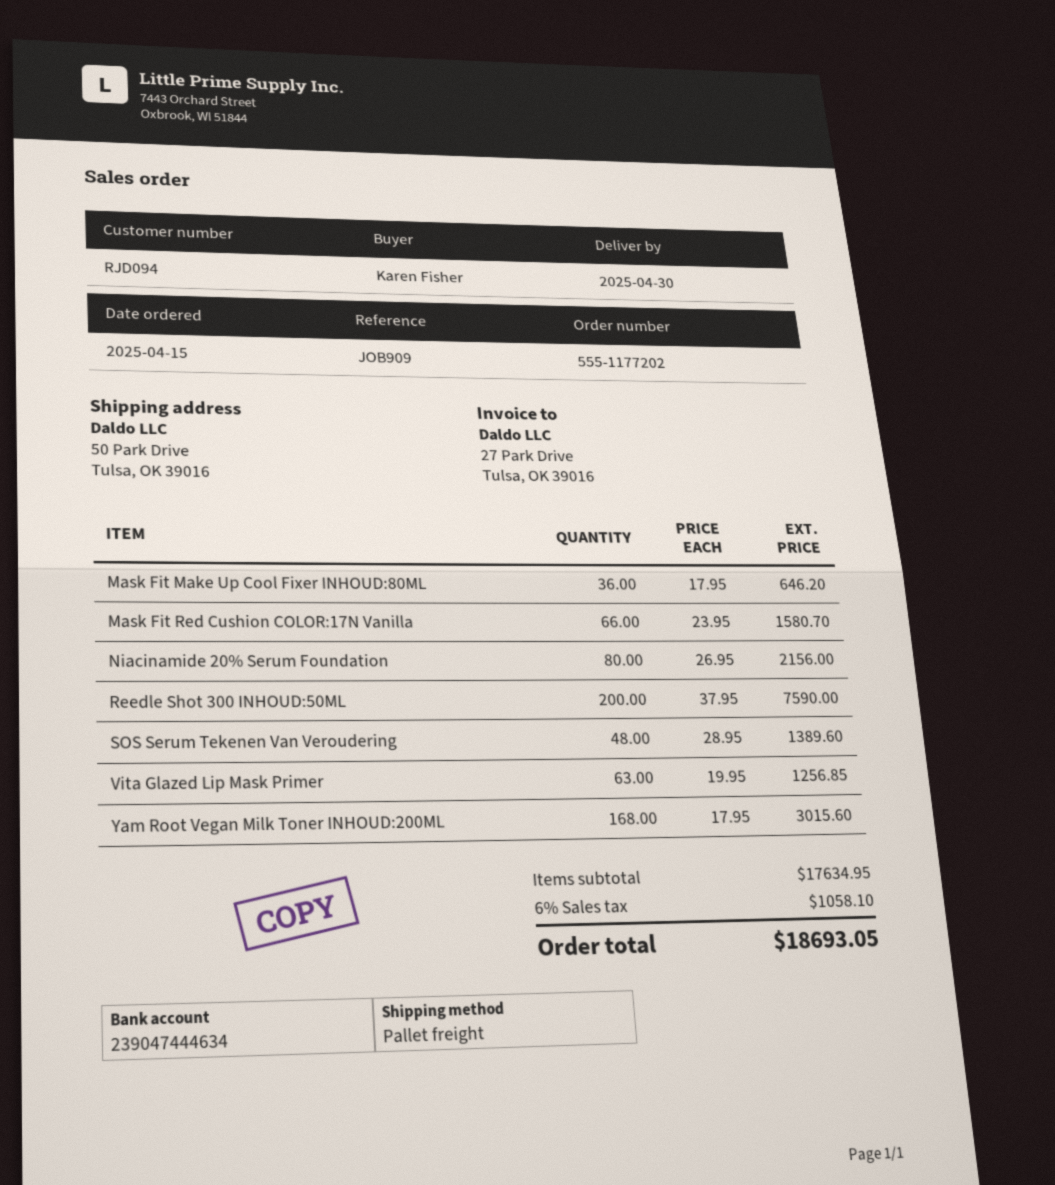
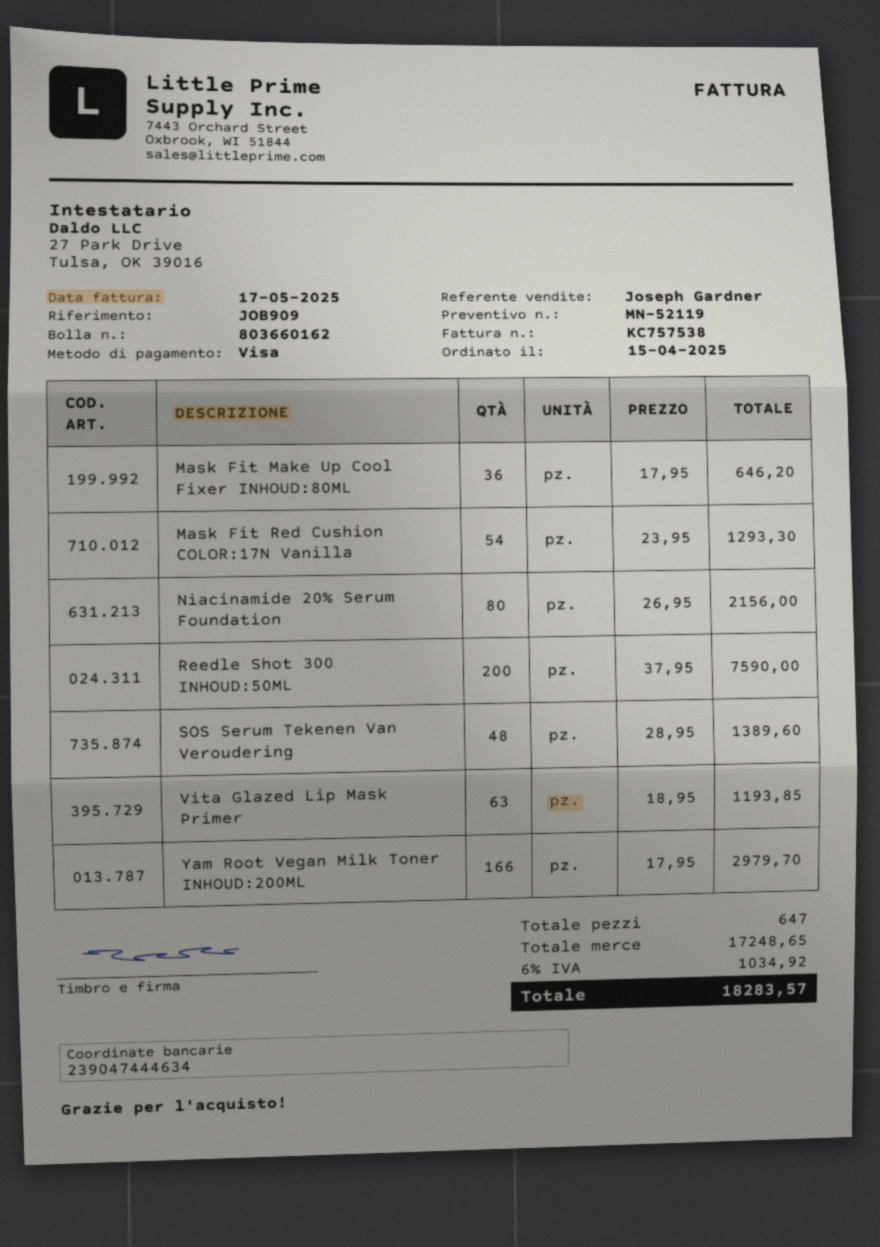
Mask Fit Red Cushion COLOR:17N Vanilla: 66 x 23.95 = 1580.70 -> 54 x 23.95 = 1293.30
Vita Glazed Lip Mask Primer: 63 x 19.95 = 1256.85 -> 63 x 18.95 = 1193.85
Yam Root Vegan Milk Toner INHOUD:200ML: 168 x 17.95 = 3015.60 -> 166 x 17.95 = 2979.70
subtotal: 17634.95 -> 17248.65
tax: 6% = 1058.10 -> 6% = 1034.92
total: 18693.05 -> 18283.57

